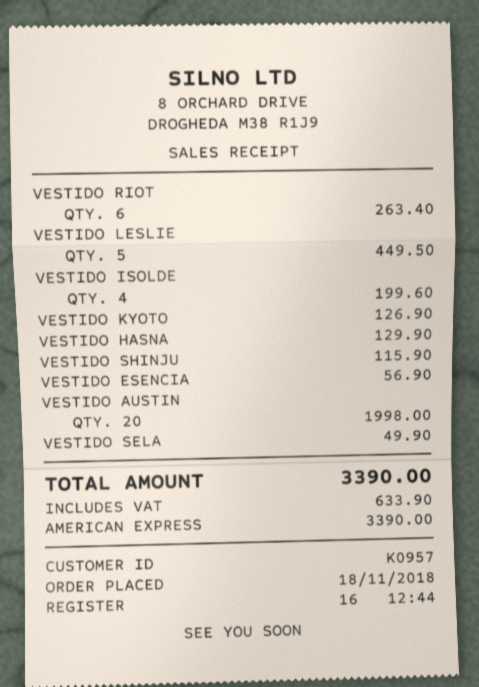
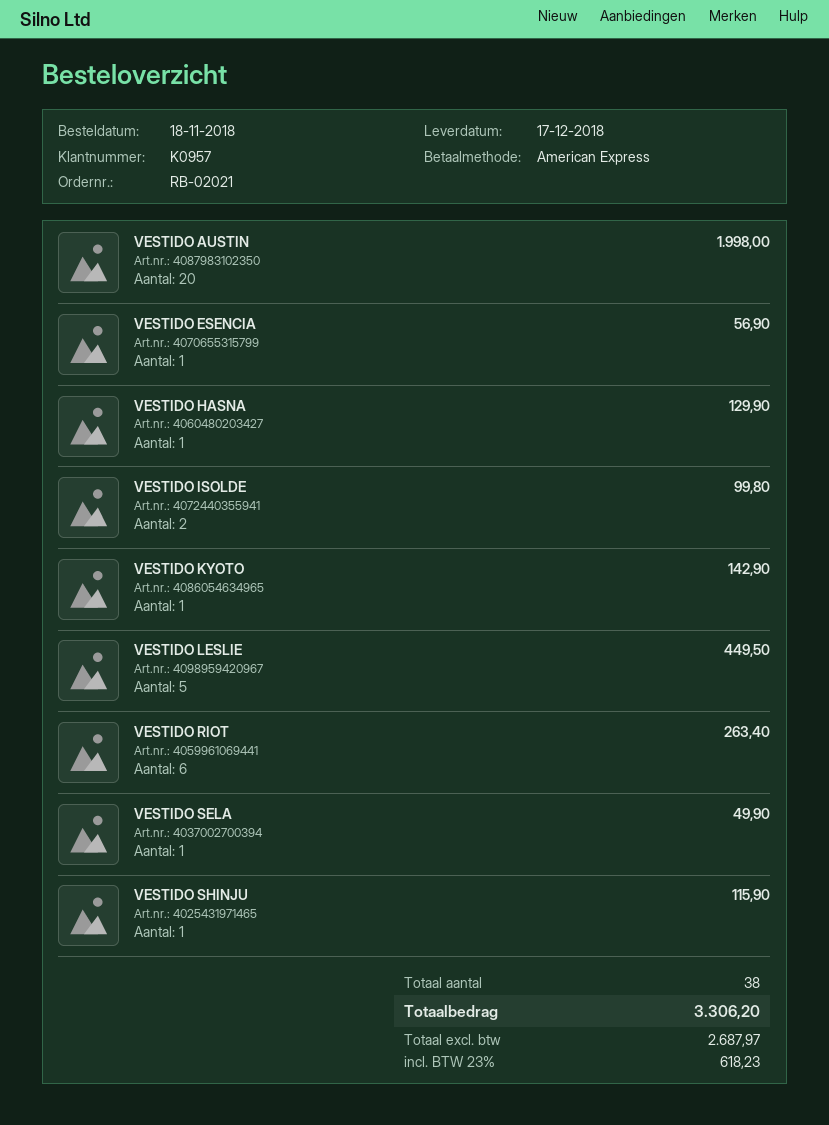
VESTIDO ISOLDE: 4 for 199.60 -> 2 for 99.80
VESTIDO KYOTO: 1 for 126.90 -> 1 for 142.90
tax: 633.90 -> 618.23
total: 3390.00 -> 3306.20

